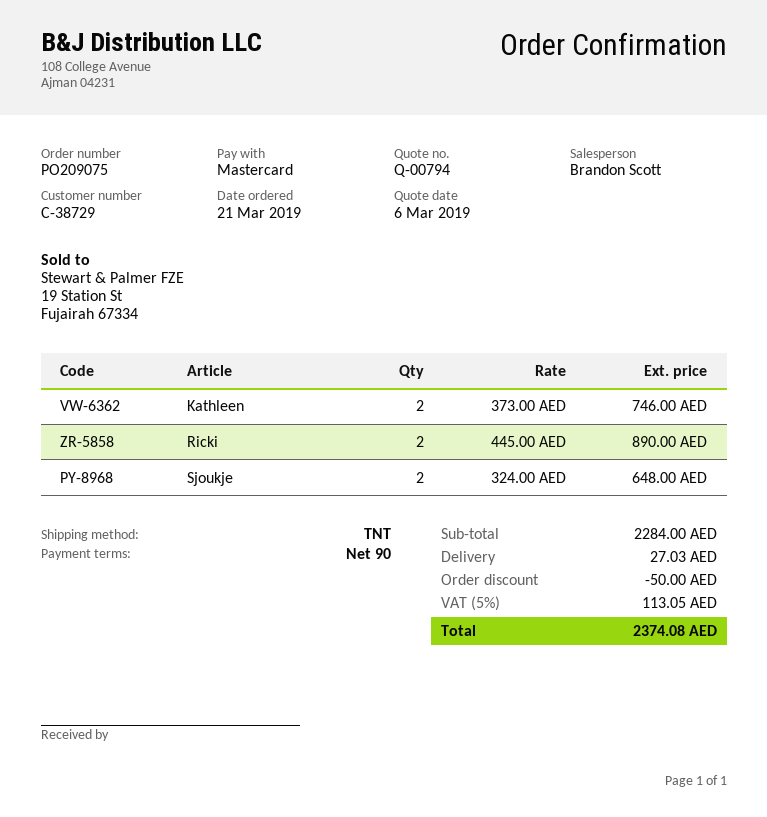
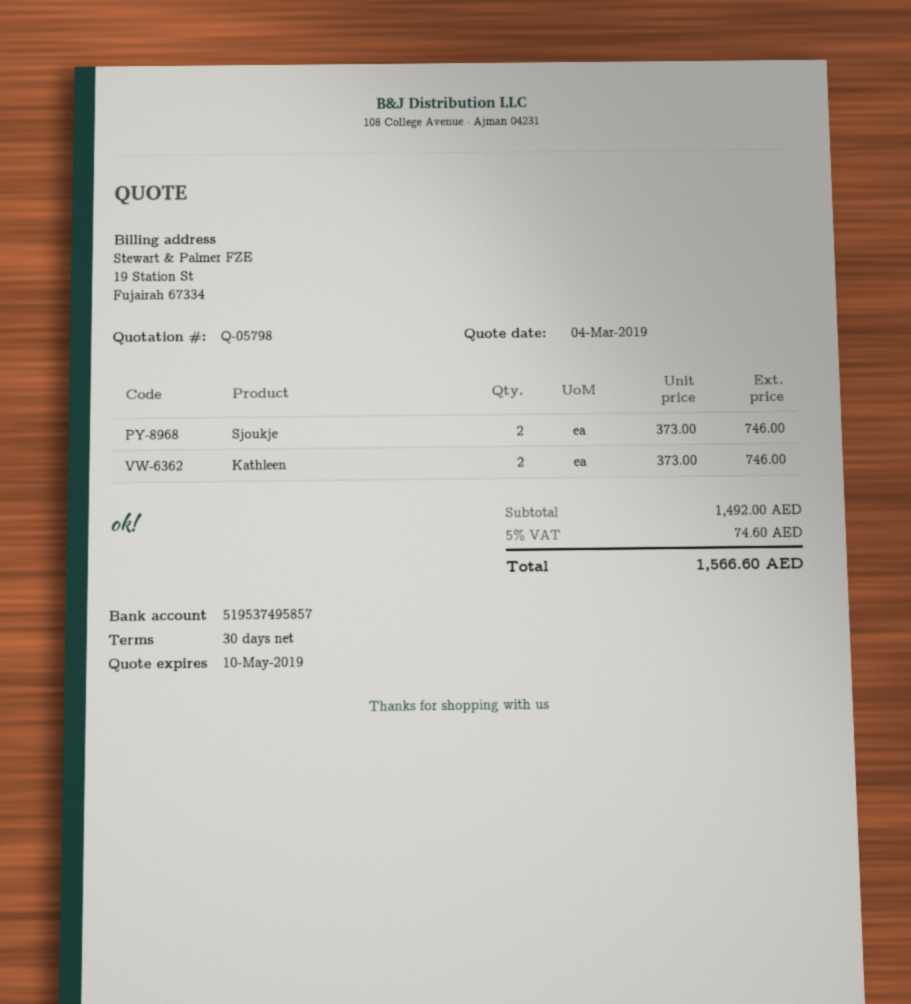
quote number: Q-00794 -> Q-05798
quote date: 2019-03-06 -> 2019-03-04
payment terms: 90 days -> 30 days
Ricki: 2 x 445.00 = 890.00 -> none
Sjoukje: 2 x 324.00 = 648.00 -> 2 x 373.00 = 746.00
subtotal: 2284.00 -> 1492.00
discount: 50.00 -> none
shipping: 27.03 -> none
tax: 5% = 113.05 -> 5% = 74.60
total: 2374.08 -> 1566.60

